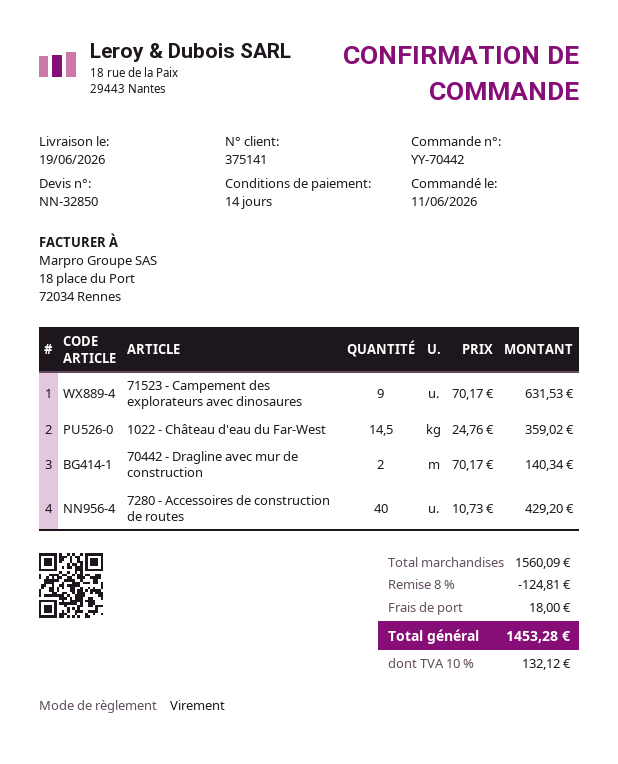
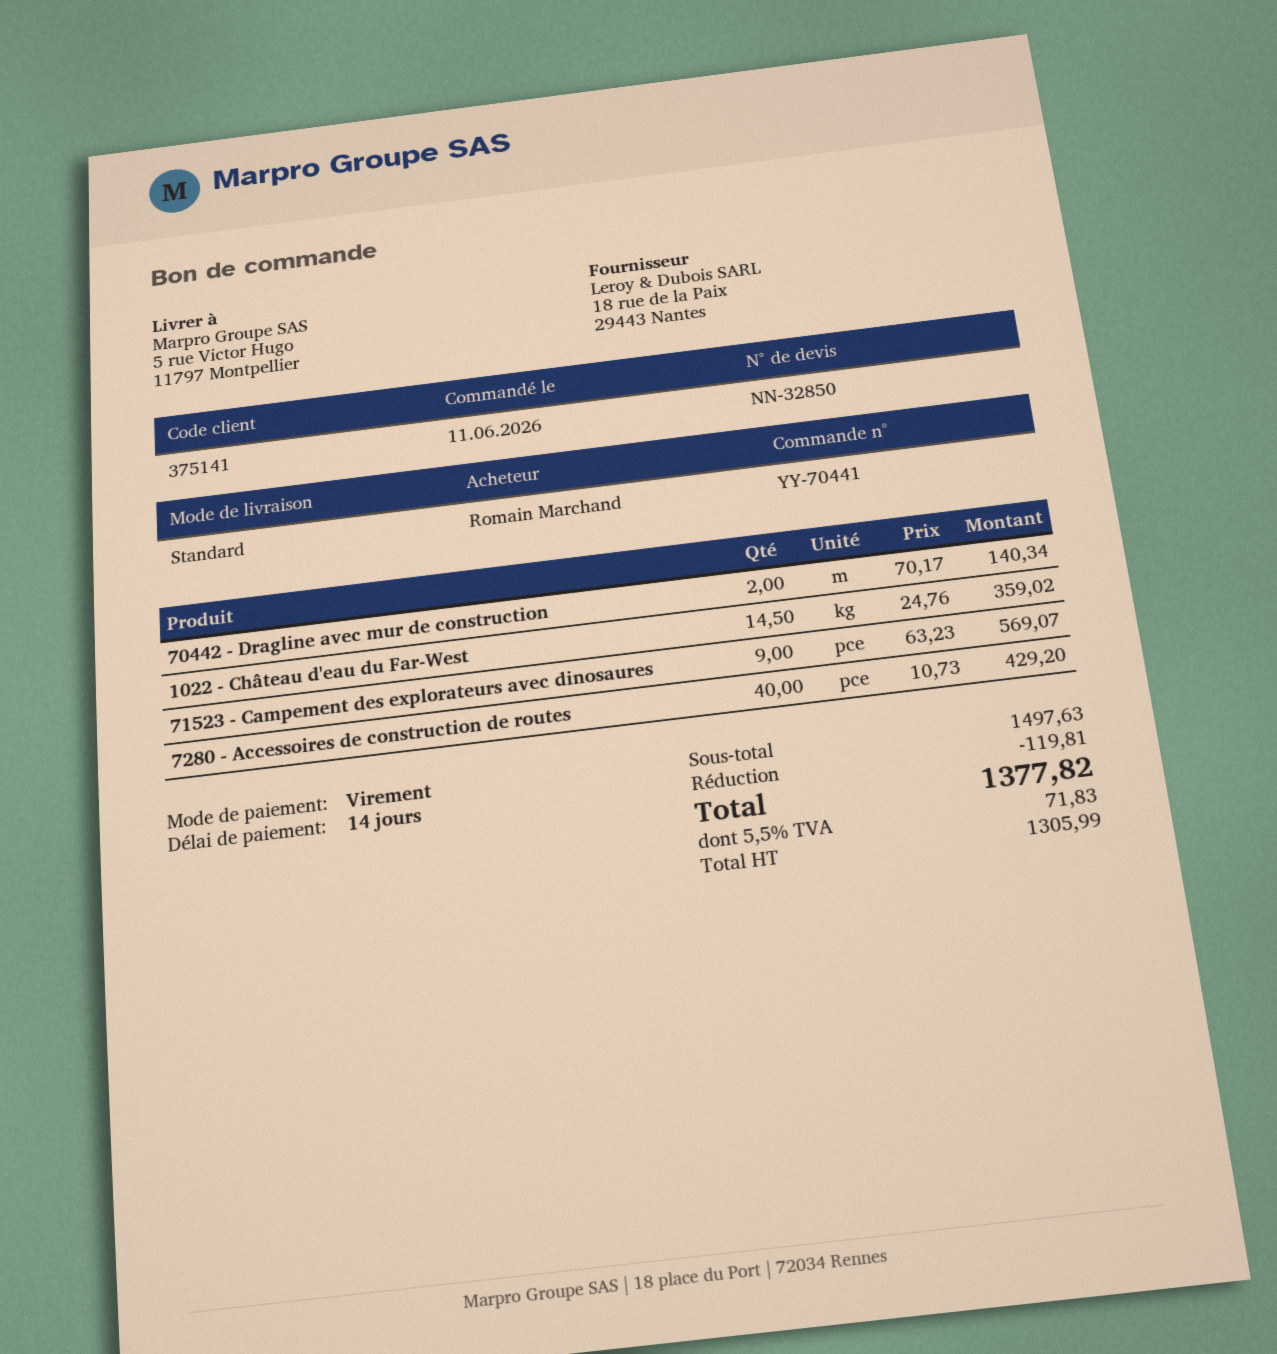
order number: YY-70442 -> YY-70441
71523 - Campement des explorateurs avec dinosaures: 9 x 70.17 = 631.53 -> 9 x 63.23 = 569.07
subtotal: 1560.09 -> 1497.63
discount: 124.81 -> 119.81
shipping: 18.00 -> none
tax: 10% = 132.12 -> 5.5% = 71.83
total: 1453.28 -> 1377.82

